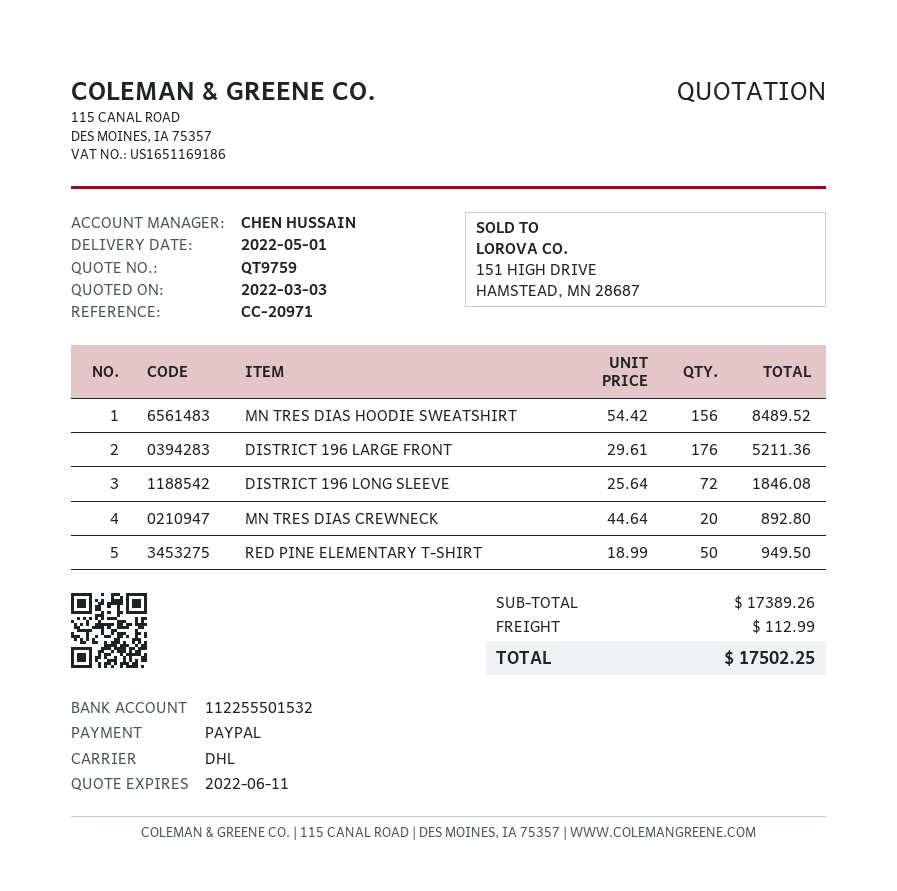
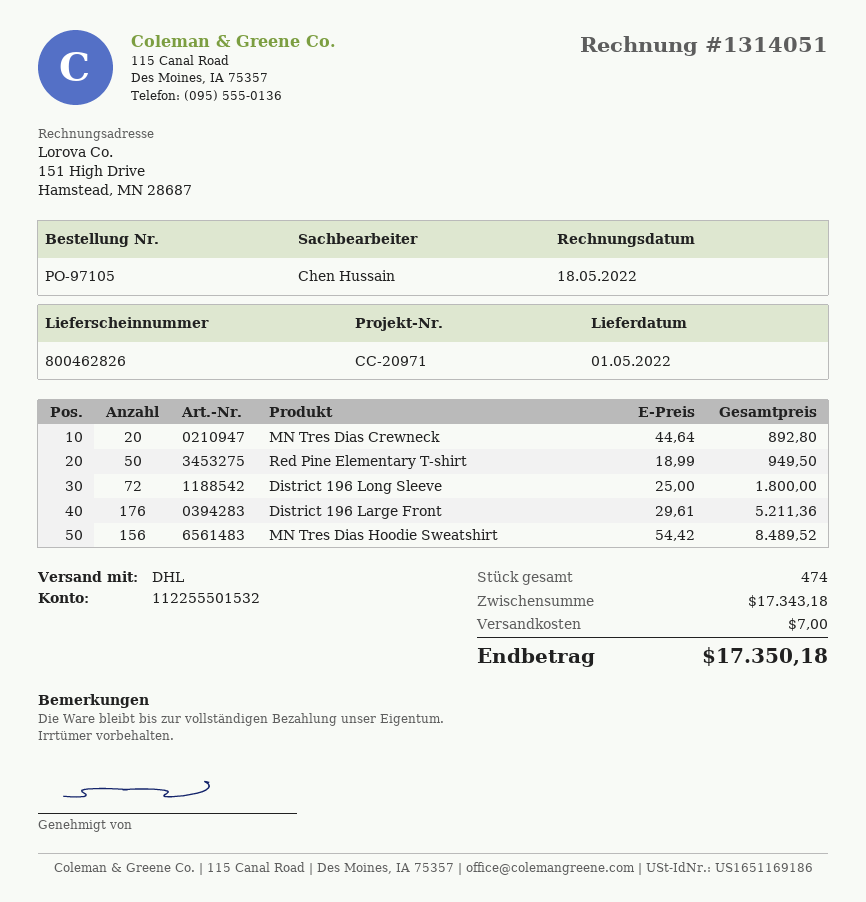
DISTRICT 196 LONG SLEEVE: 72 x 25.64 = 1846.08 -> 72 x 25.00 = 1800.00
subtotal: 17389.26 -> 17343.18
shipping: 112.99 -> 7.00
total: 17502.25 -> 17350.18

